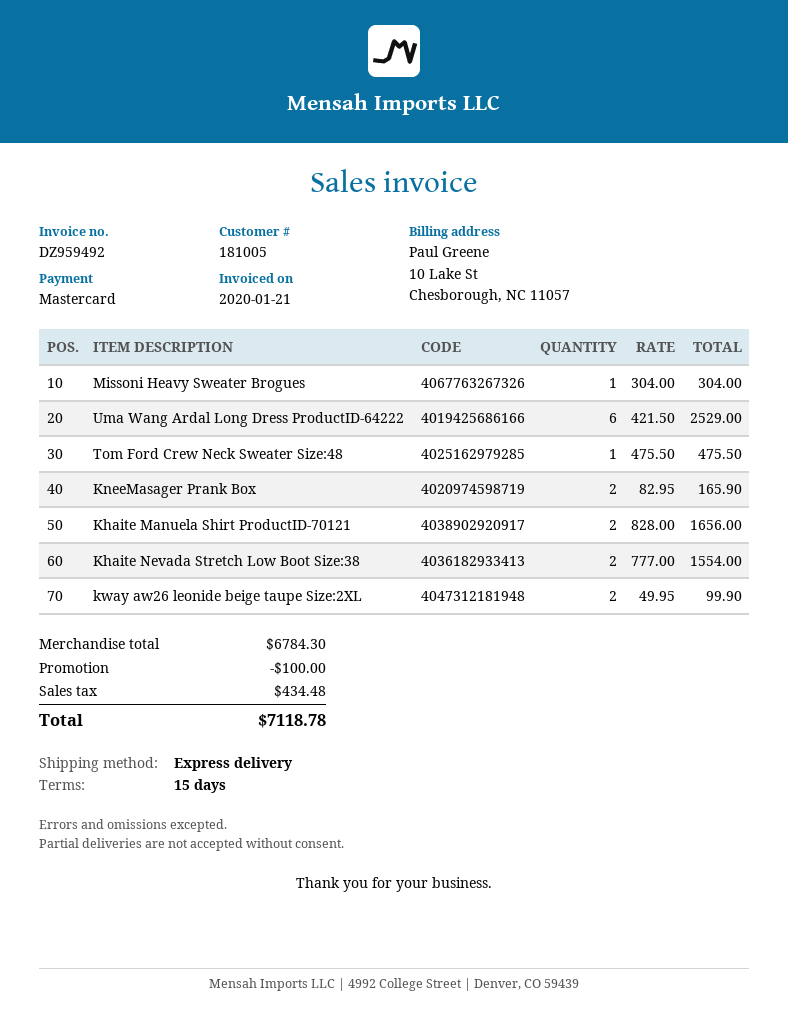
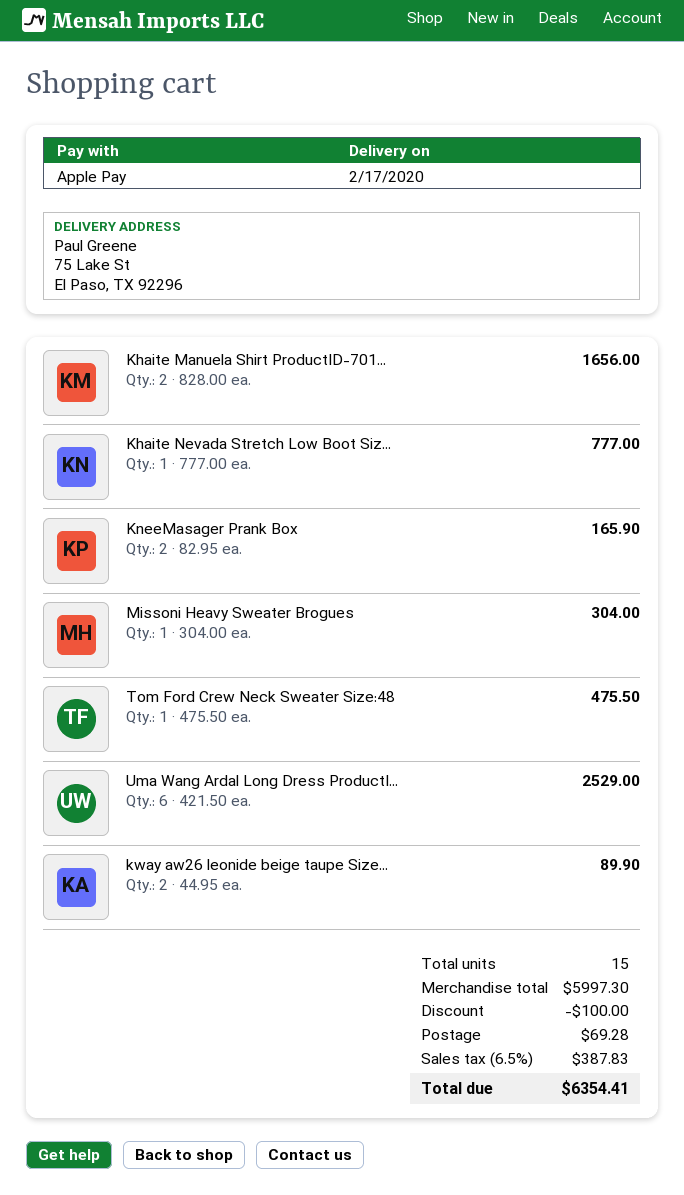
payment method: Mastercard -> Apple Pay
Khaite Nevada Stretch Low Boot Size:38: 2 x 777.00 = 1554.00 -> 1 x 777.00 = 777.00
kway aw26 leonide beige taupe Size:2XL: 2 x 49.95 = 99.90 -> 2 x 44.95 = 89.90
subtotal: 6784.30 -> 5997.30
shipping: none -> 69.28
tax: 434.48 -> 387.83
total: 7118.78 -> 6354.41

